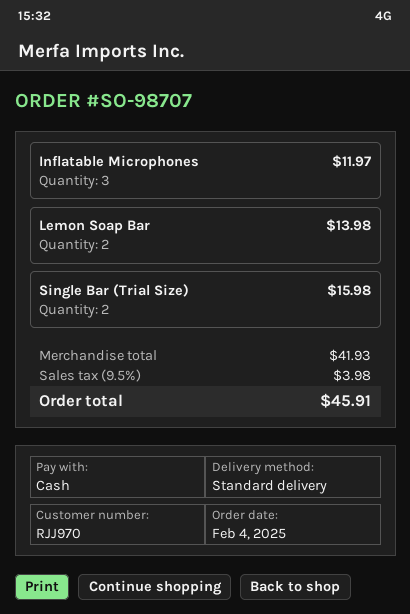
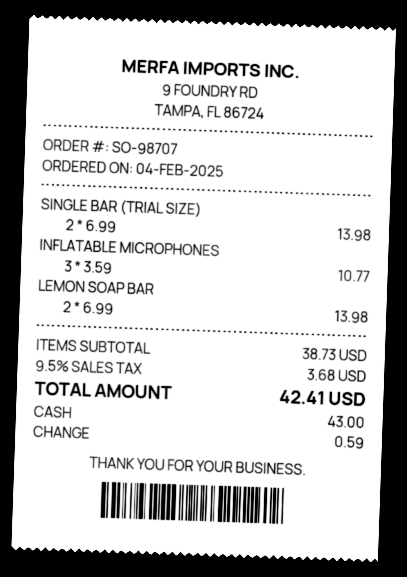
Inflatable Microphones: 3 for 11.97 -> 3 for 10.77
Single Bar (Trial Size): 2 for 15.98 -> 2 for 13.98
subtotal: 41.93 -> 38.73
tax: 9.5% = 3.98 -> 9.5% = 3.68
total: 45.91 -> 42.41

